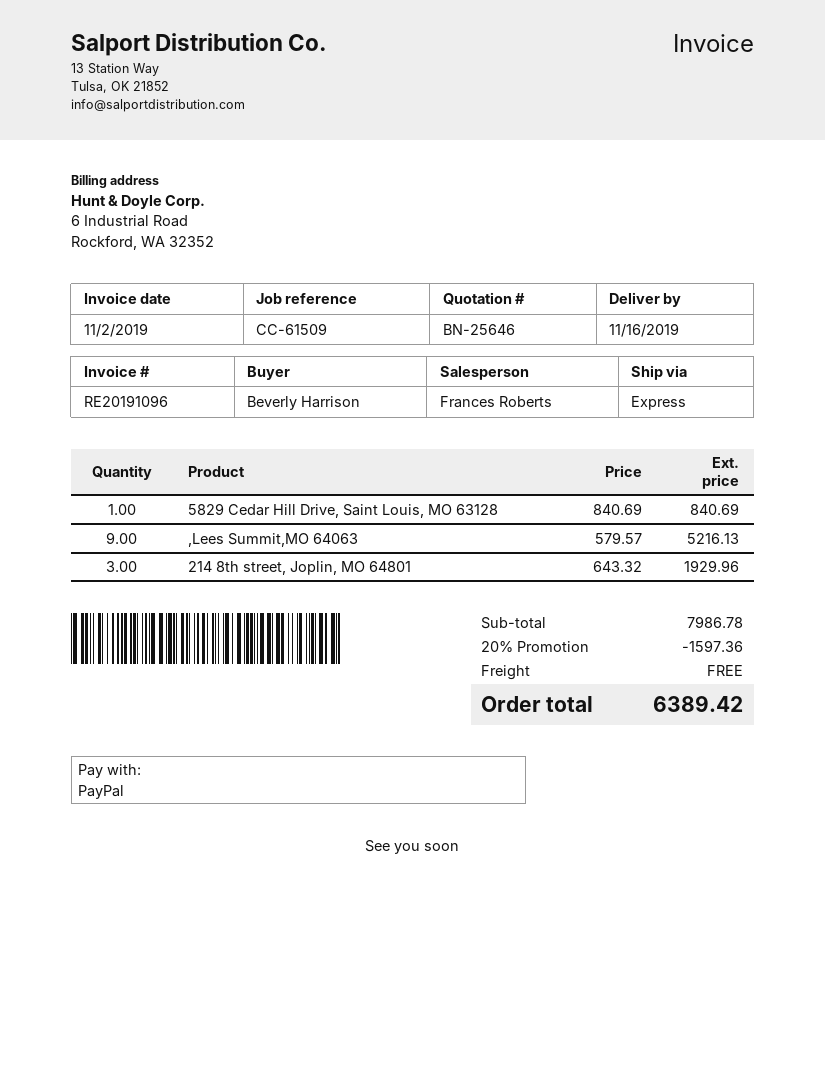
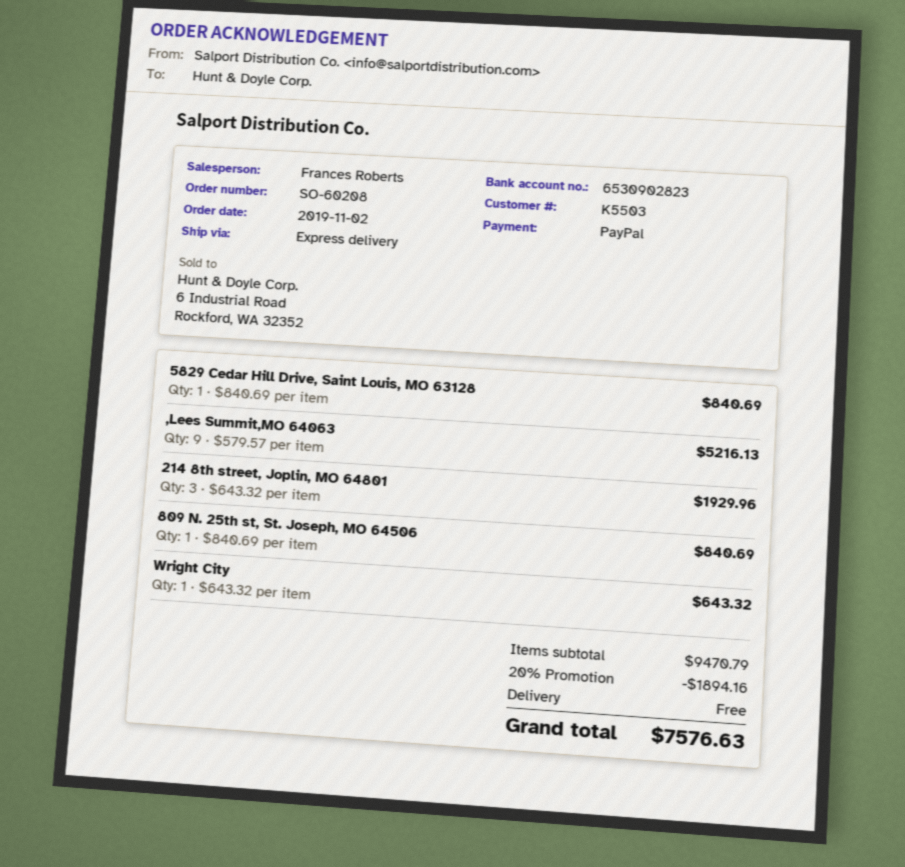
809 N. 25th st, St. Joseph, MO 64506: none -> 1 x 840.69 = 840.69
Wright City: none -> 1 x 643.32 = 643.32
subtotal: 7986.78 -> 9470.79
discount: 20% = 1597.36 -> 20% = 1894.16
total: 6389.42 -> 7576.63

